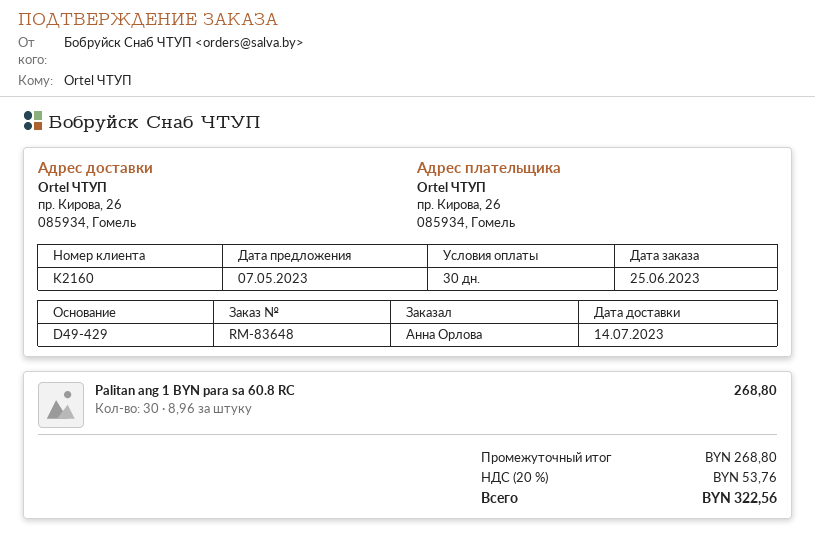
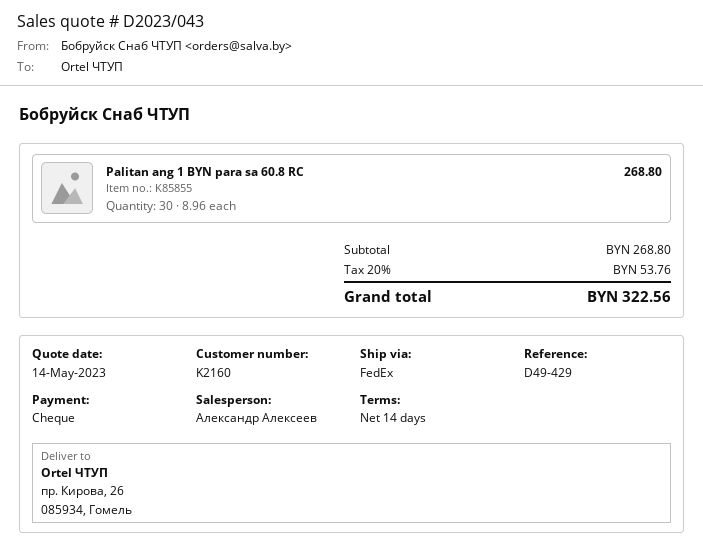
quote date: 2023-05-07 -> 2023-05-14
payment terms: 30 days -> 14 days

